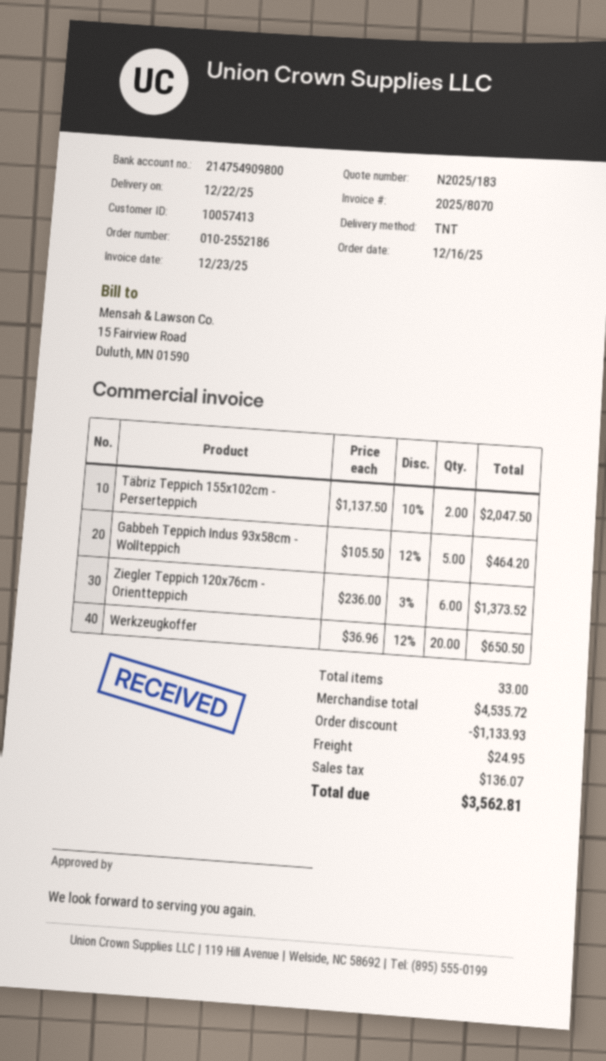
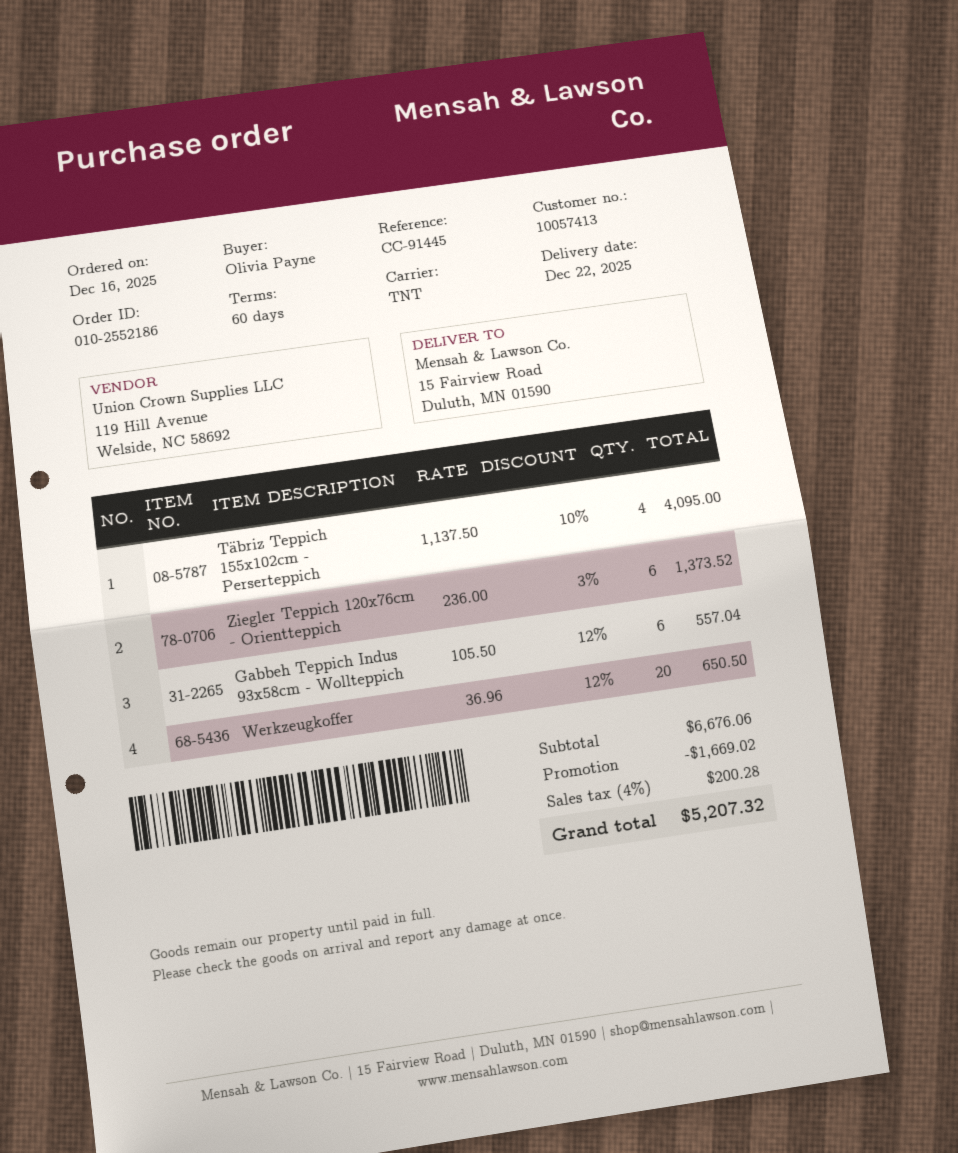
Täbriz Teppich 155x102cm - Perserteppich: 2 x 1137.50 - 10% = 2047.50 -> 4 x 1137.50 - 10% = 4095.00
Gabbeh Teppich Indus 93x58cm - Wollteppich: 5 x 105.50 - 12% = 464.20 -> 6 x 105.50 - 12% = 557.04
subtotal: 4535.72 -> 6676.06
discount: 1133.93 -> 1669.02
shipping: 24.95 -> none
tax: 136.07 -> 200.28
total: 3562.81 -> 5207.32

